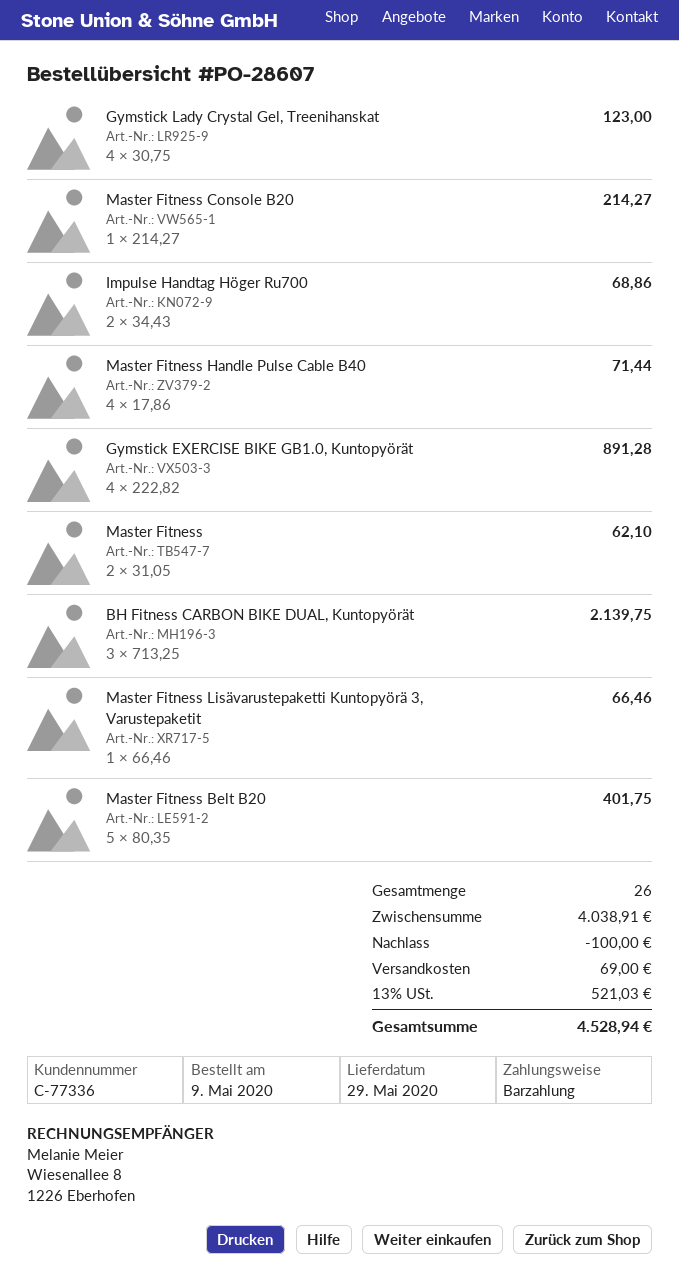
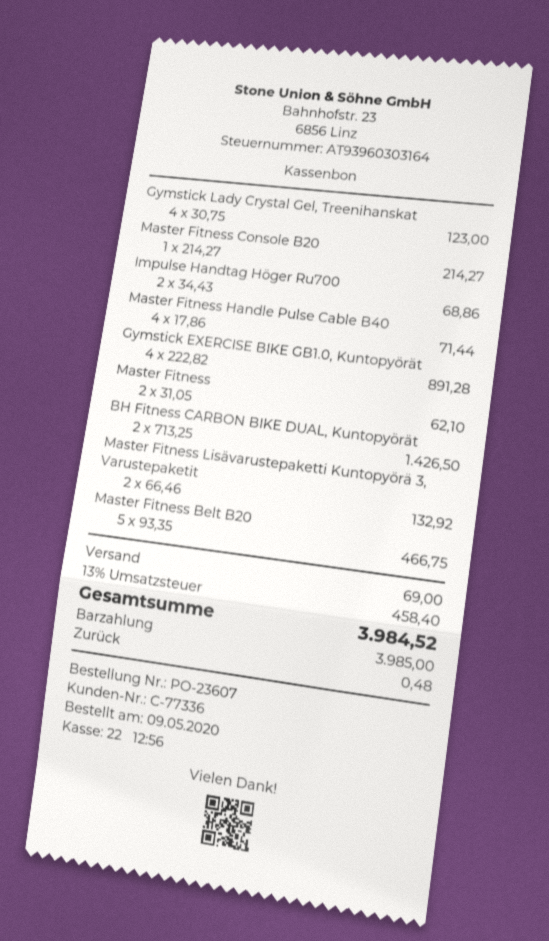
order number: PO-28607 -> PO-23607
BH Fitness CARBON BIKE DUAL, Kuntopyörät: 3 x 713.25 = 2139.75 -> 2 x 713.25 = 1426.50
Master Fitness Lisävarustepaketti Kuntopyörä 3, Varustepaketit: 1 x 66.46 = 66.46 -> 2 x 66.46 = 132.92
Master Fitness Belt B20: 5 x 80.35 = 401.75 -> 5 x 93.35 = 466.75
discount: 100.00 -> none
tax: 13% = 521.03 -> 13% = 458.40
total: 4528.94 -> 3984.52

